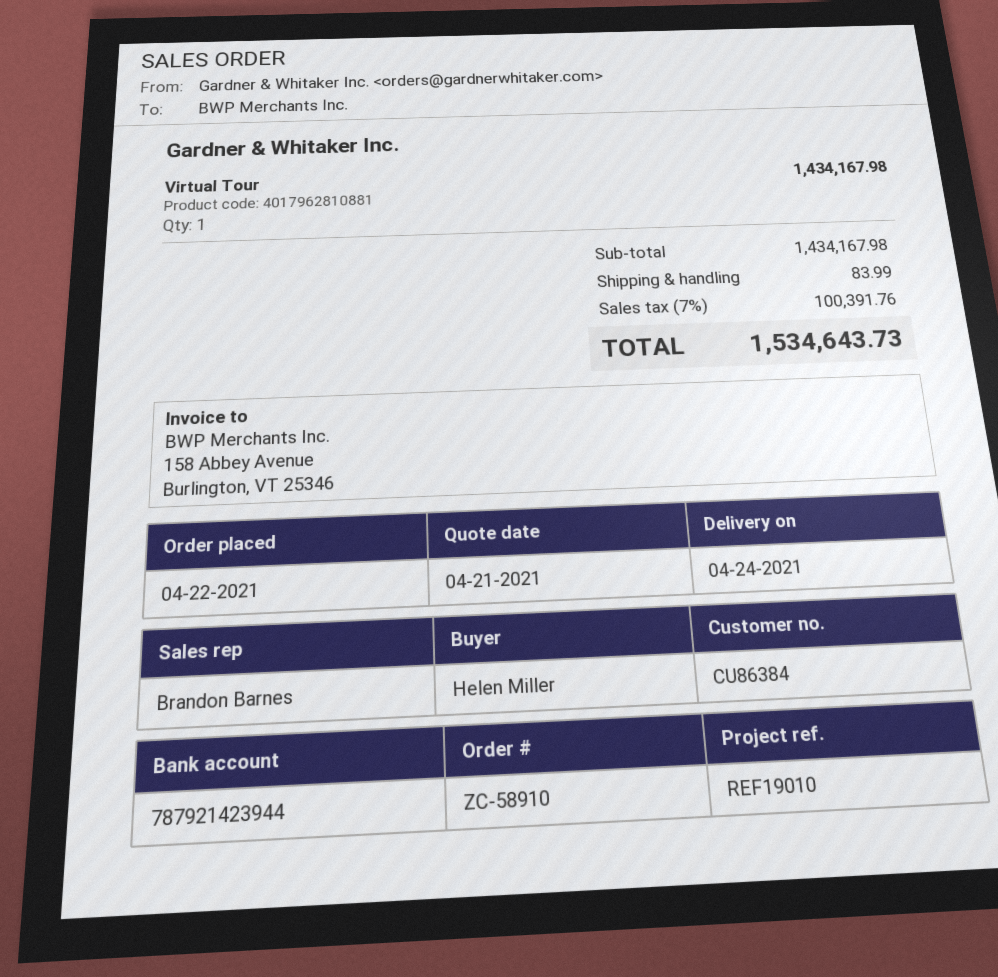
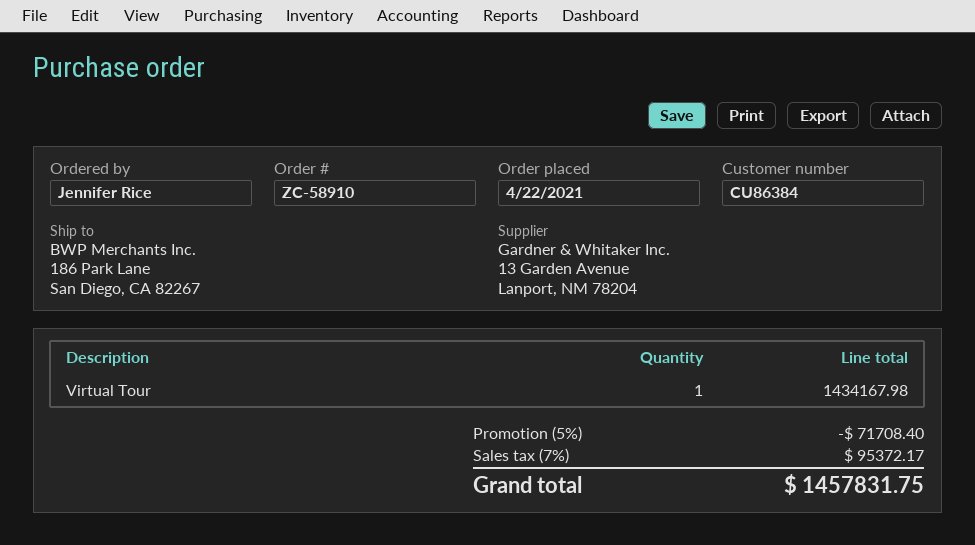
ordered by: Helen Miller -> Jennifer Rice
discount: none -> 5% = 71708.40
shipping: 83.99 -> none
tax: 7% = 100391.76 -> 7% = 95372.17
total: 1534643.73 -> 1457831.75

